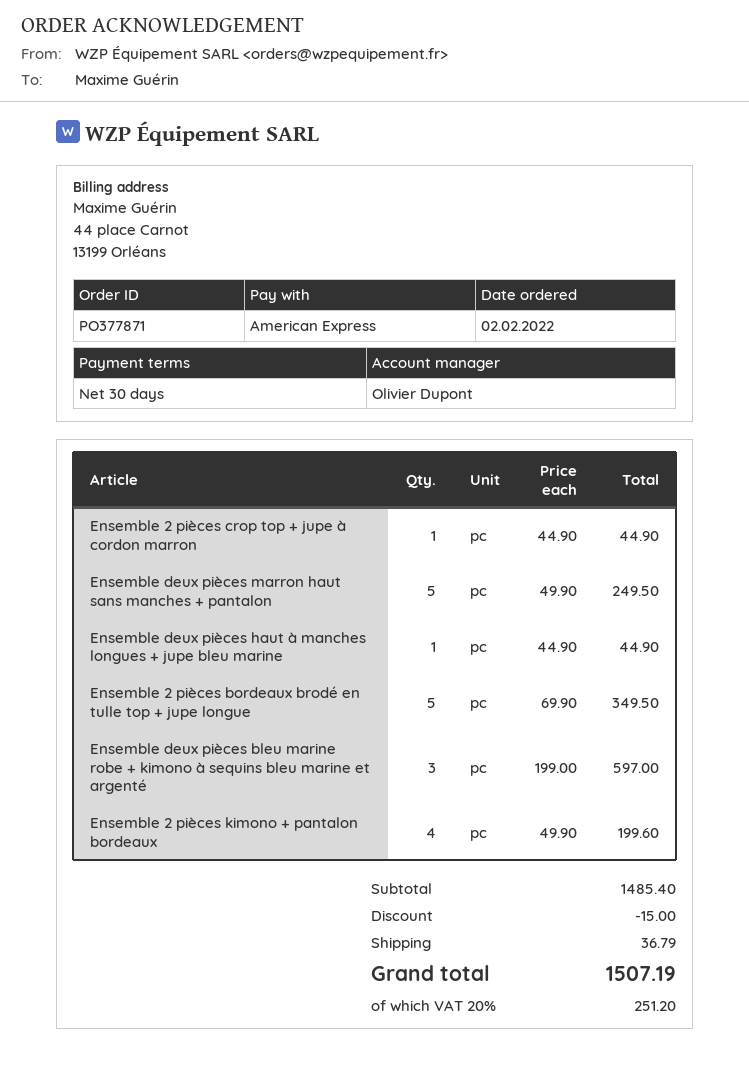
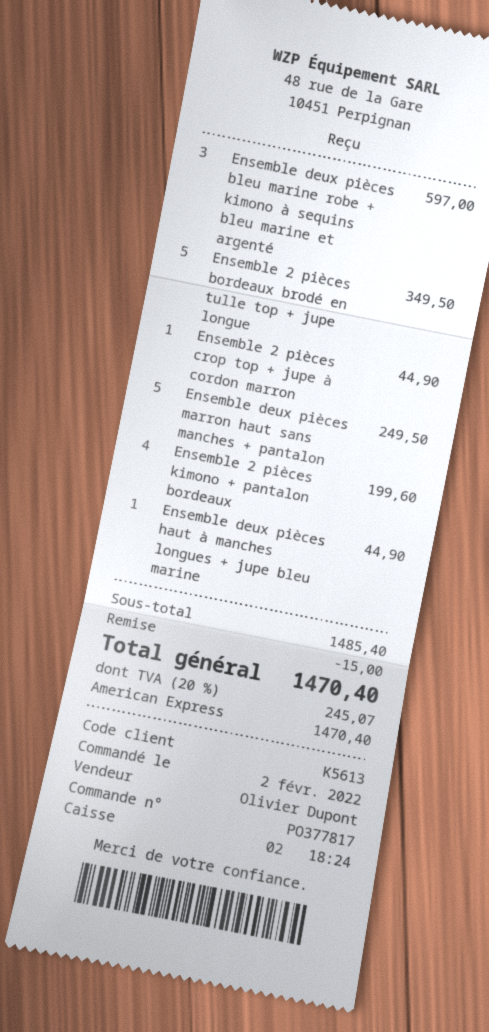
order number: PO377871 -> PO377817
shipping: 36.79 -> none
tax: 20% = 251.20 -> 20% = 245.07
total: 1507.19 -> 1470.40

